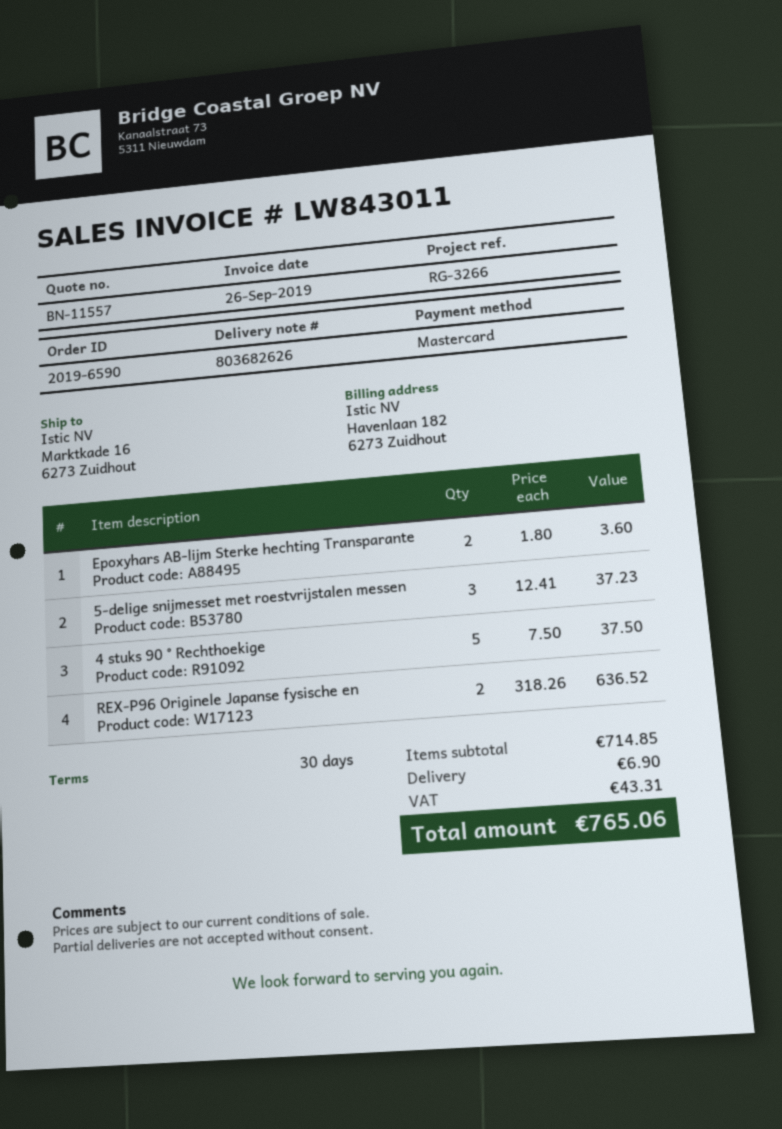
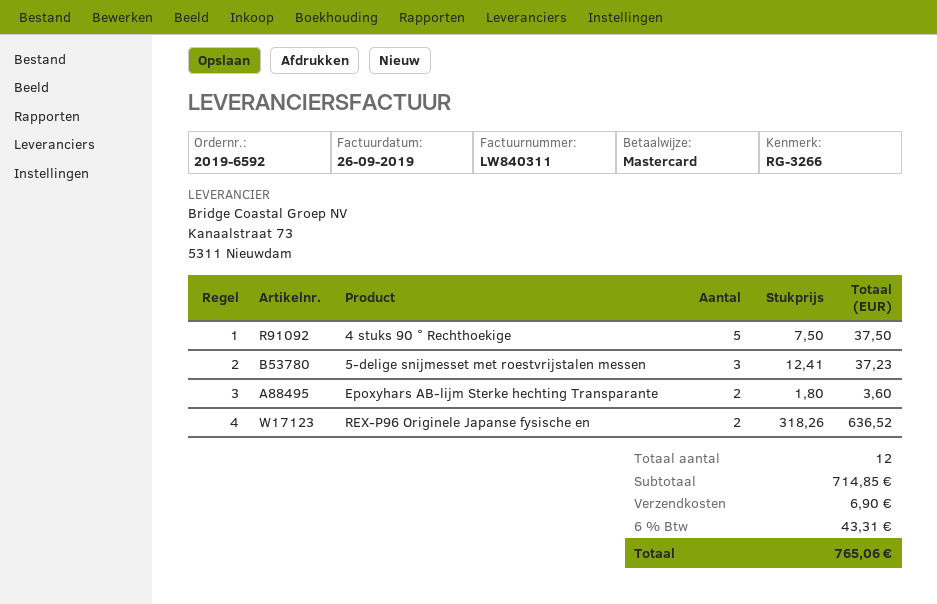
order number: 2019-6590 -> 2019-6592
invoice number: LW843011 -> LW840311

